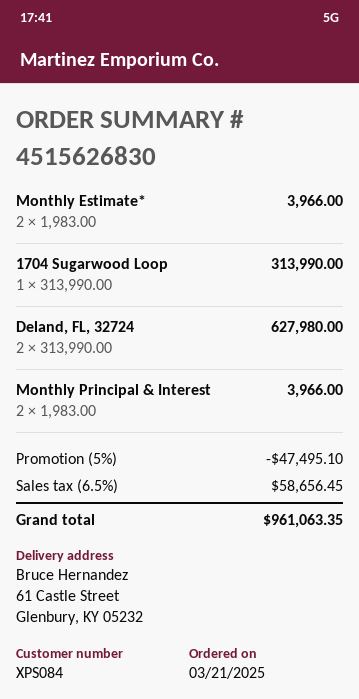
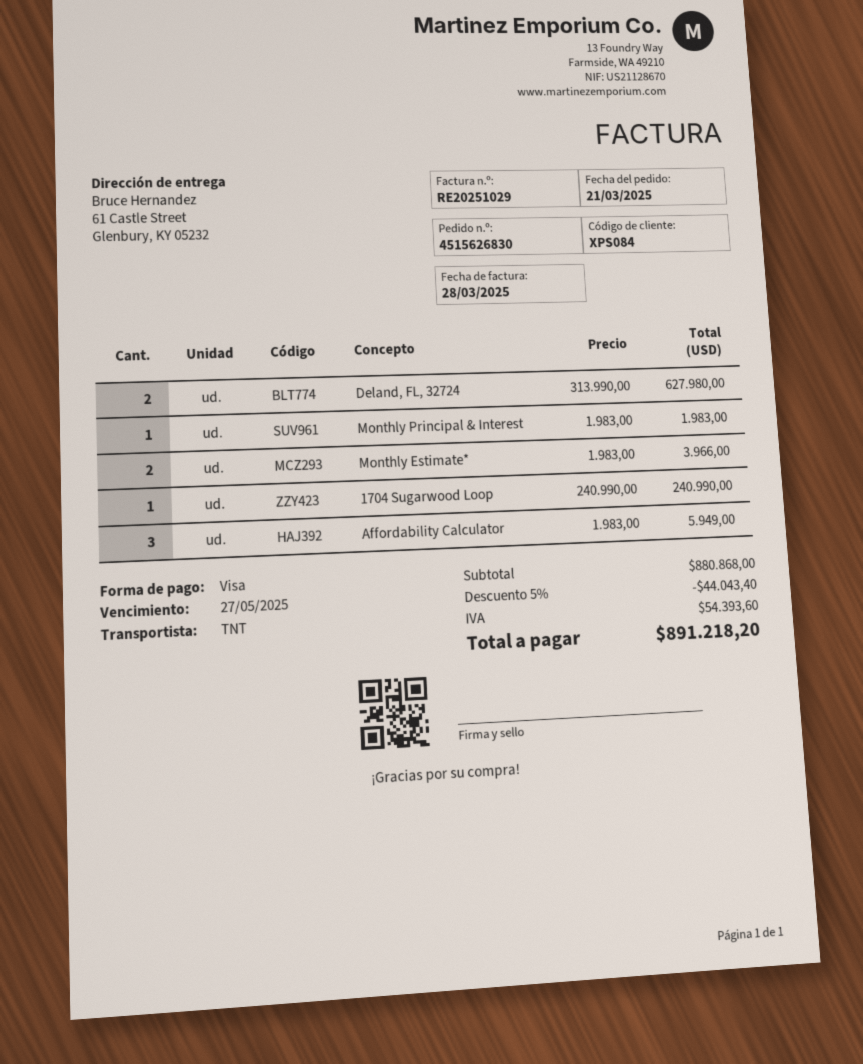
1704 Sugarwood Loop: 1 x 313990.00 = 313990.00 -> 1 x 240990.00 = 240990.00
Monthly Principal & Interest: 2 x 1983.00 = 3966.00 -> 1 x 1983.00 = 1983.00
Affordability Calculator: none -> 3 x 1983.00 = 5949.00
discount: 5% = 47495.10 -> 5% = 44043.40
tax: 58656.45 -> 54393.60
total: 961063.35 -> 891218.20

